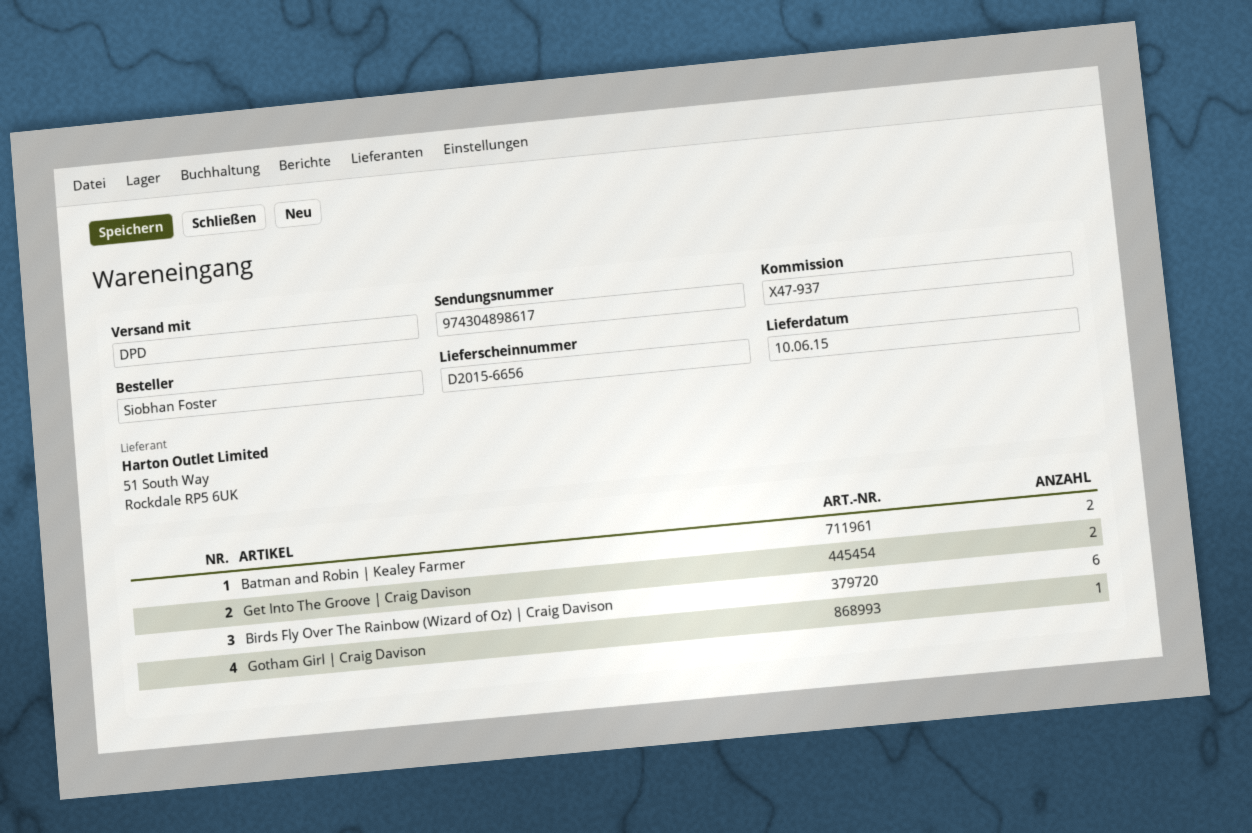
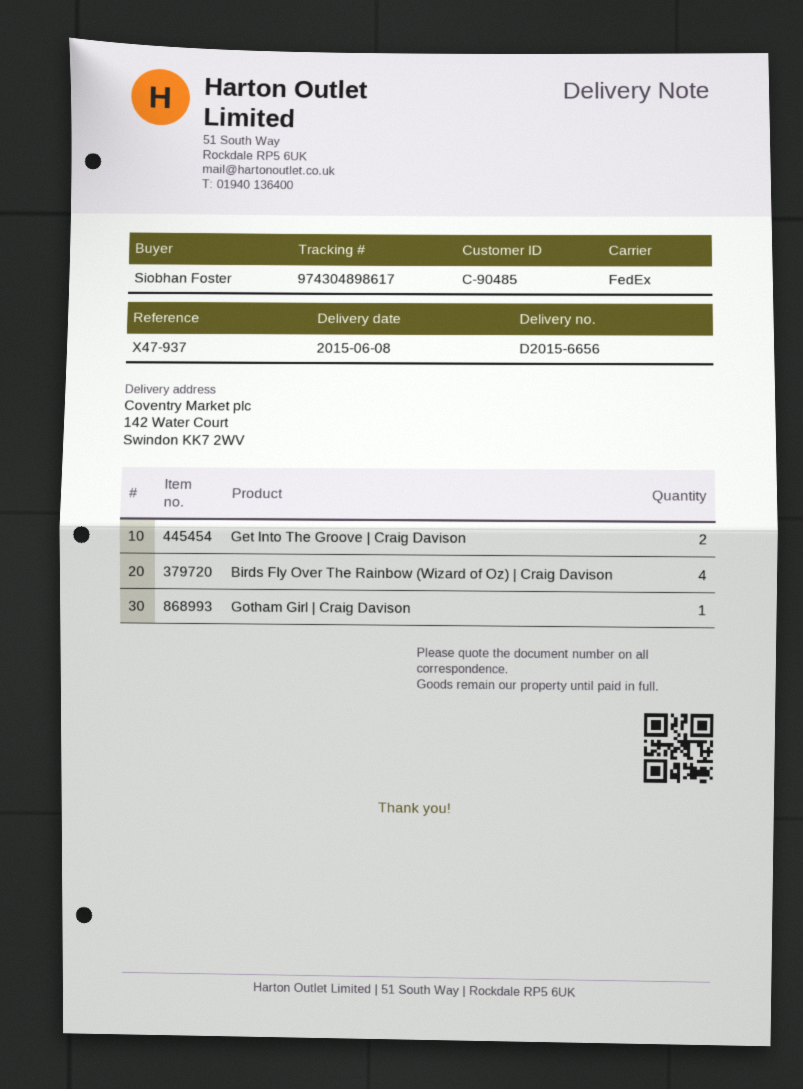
delivery date: 2015-06-10 -> 2015-06-08
shipping method: DPD -> FedEx
Batman and Robin | Kealey Farmer: 2 -> none
Birds Fly Over The Rainbow (Wizard of Oz) | Craig Davison: 6 -> 4

